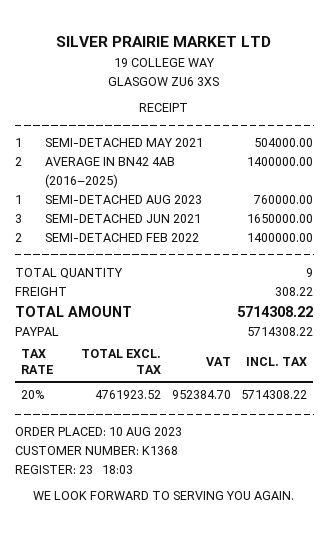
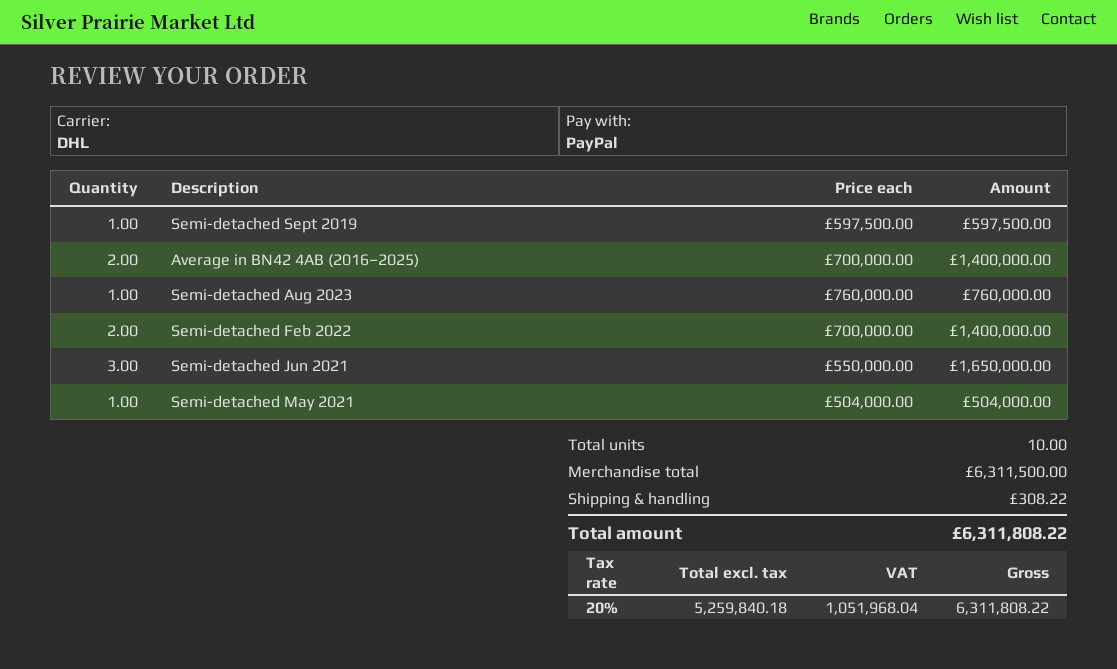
Semi-detached Sept 2019: none -> 1 for 597500.00
total quantity: 9 -> 10
net: 4761923.52 -> 5259840.18
tax: 20% = 952384.70 -> 20% = 1051968.04
total: 5714308.22 -> 6311808.22

